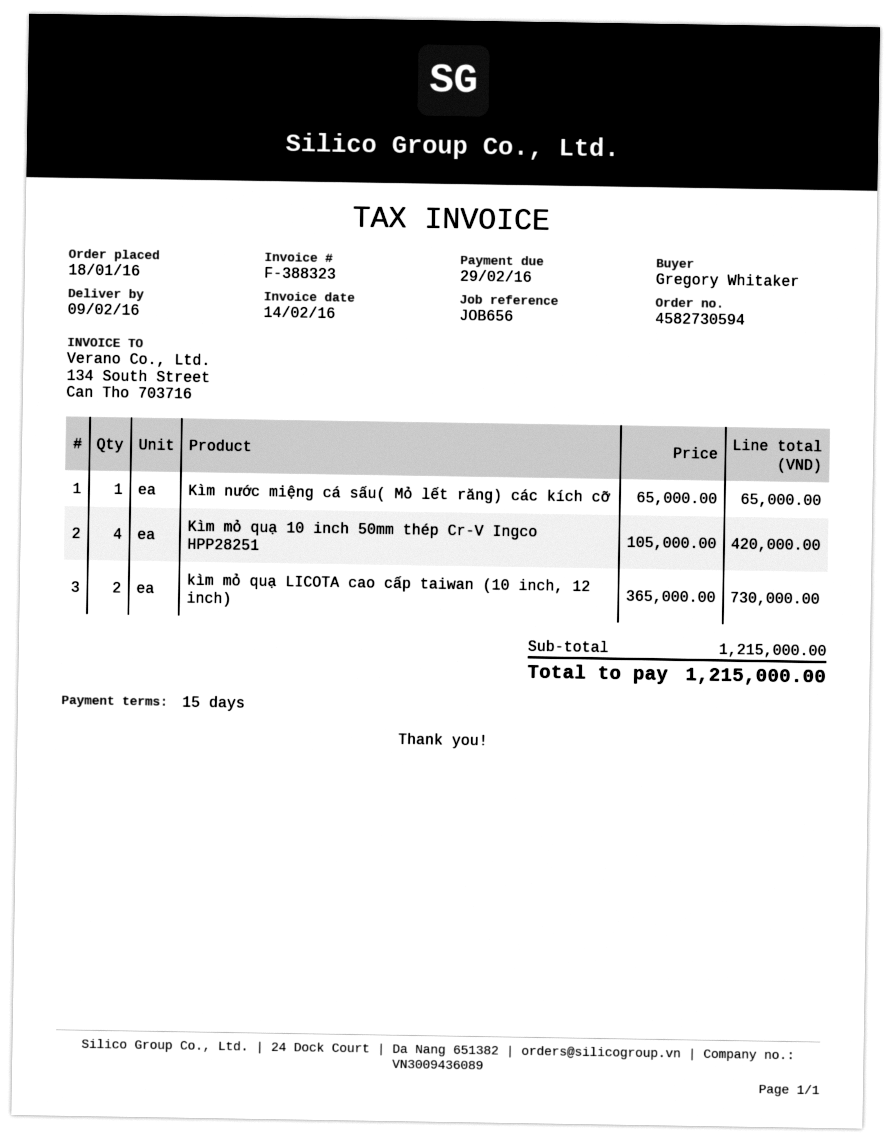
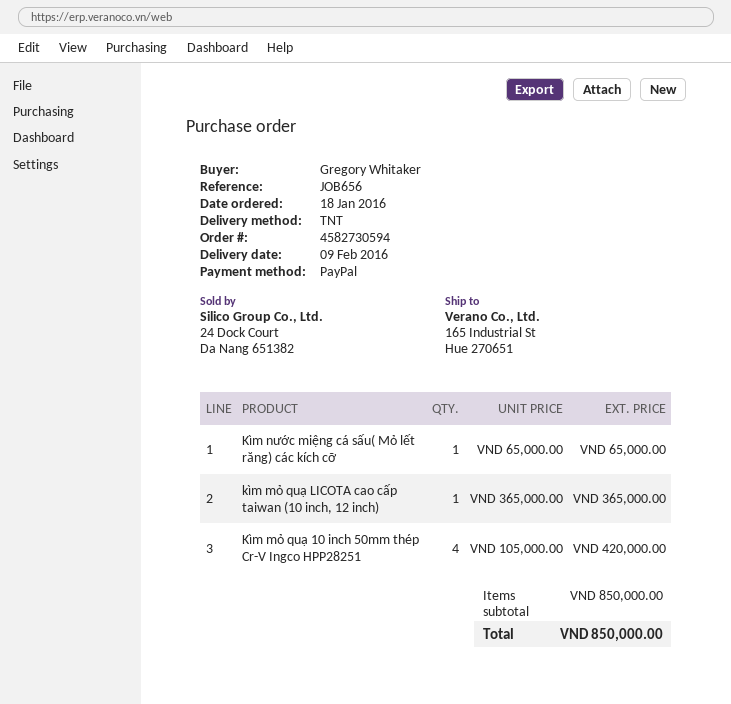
kìm mỏ quạ LICOTA cao cấp taiwan (10 inch, 12 inch): 2 x 365000.00 = 730000.00 -> 1 x 365000.00 = 365000.00
subtotal: 1215000.00 -> 850000.00
total: 1215000.00 -> 850000.00

